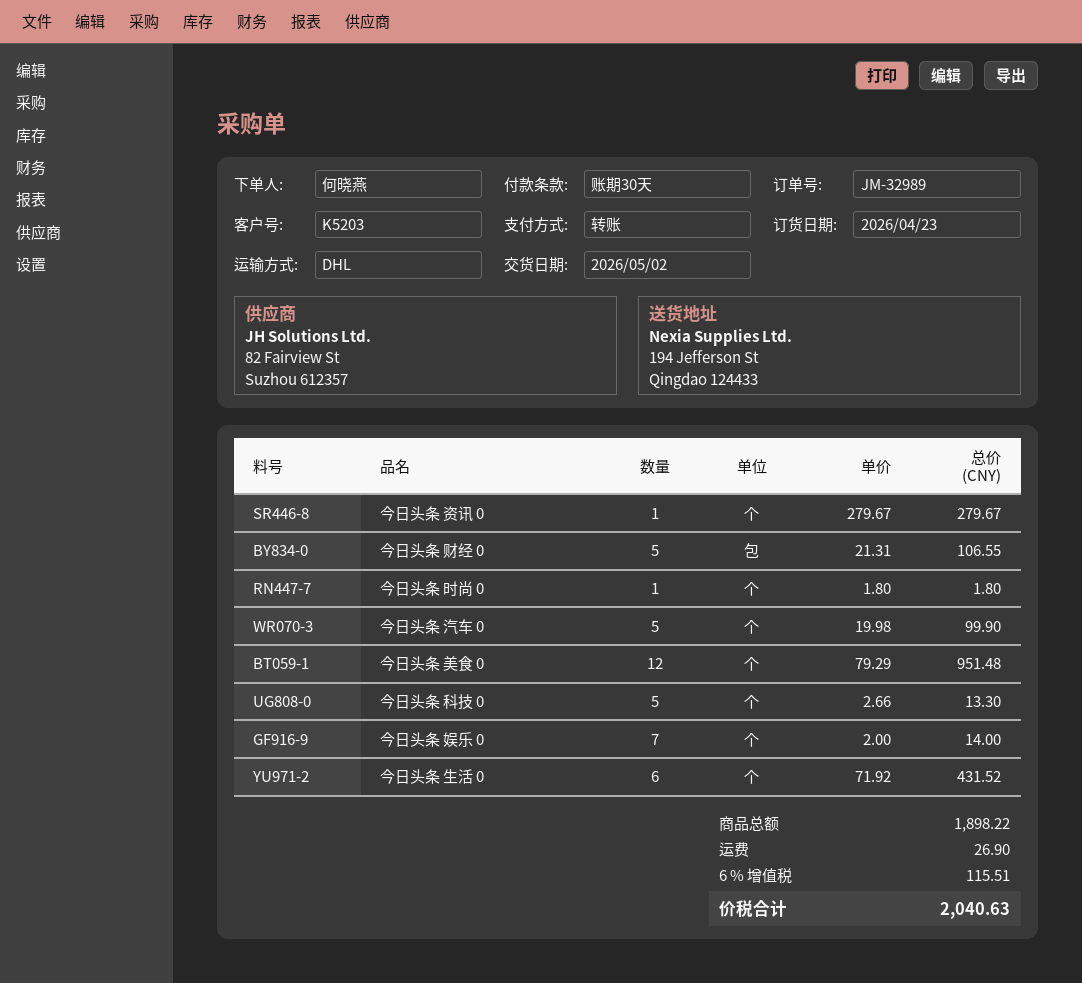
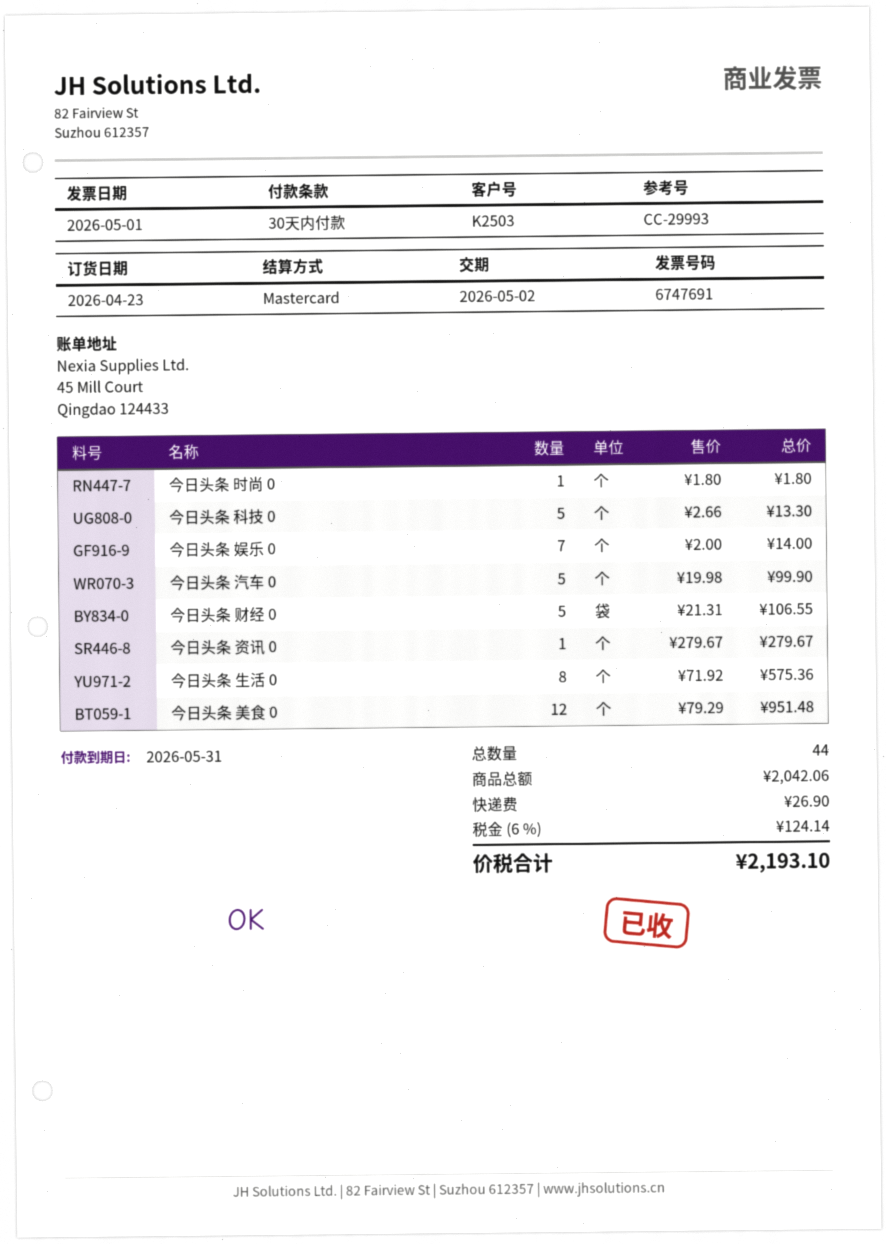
customer number: K5203 -> K2503
payment method: bank transfer -> Mastercard
今日头条 生活 0: 6 x 71.92 = 431.52 -> 8 x 71.92 = 575.36
subtotal: 1898.22 -> 2042.06
tax: 6% = 115.51 -> 6% = 124.14
total: 2040.63 -> 2193.10

